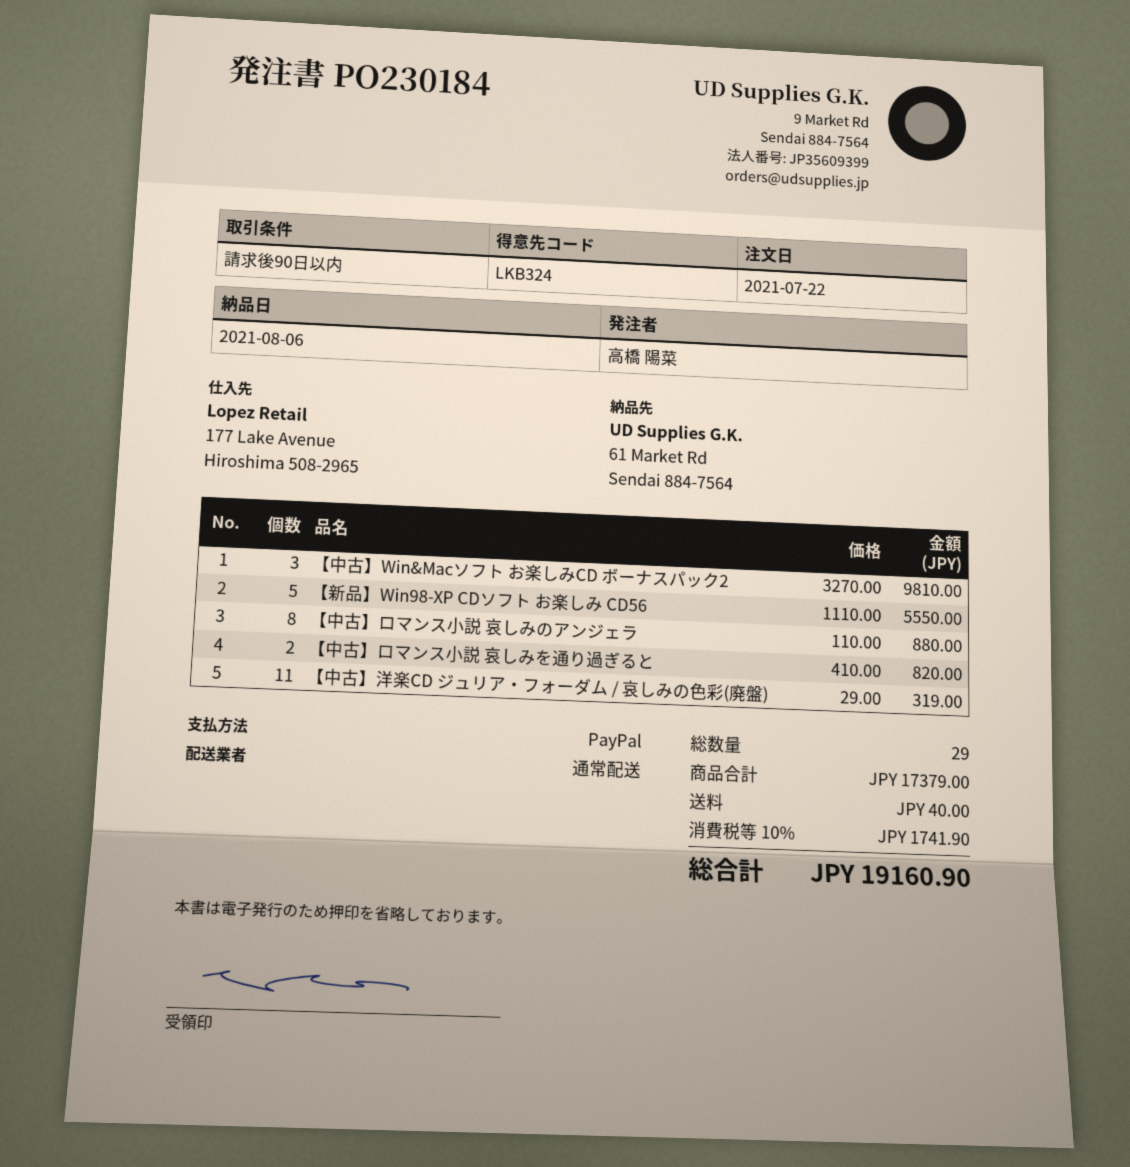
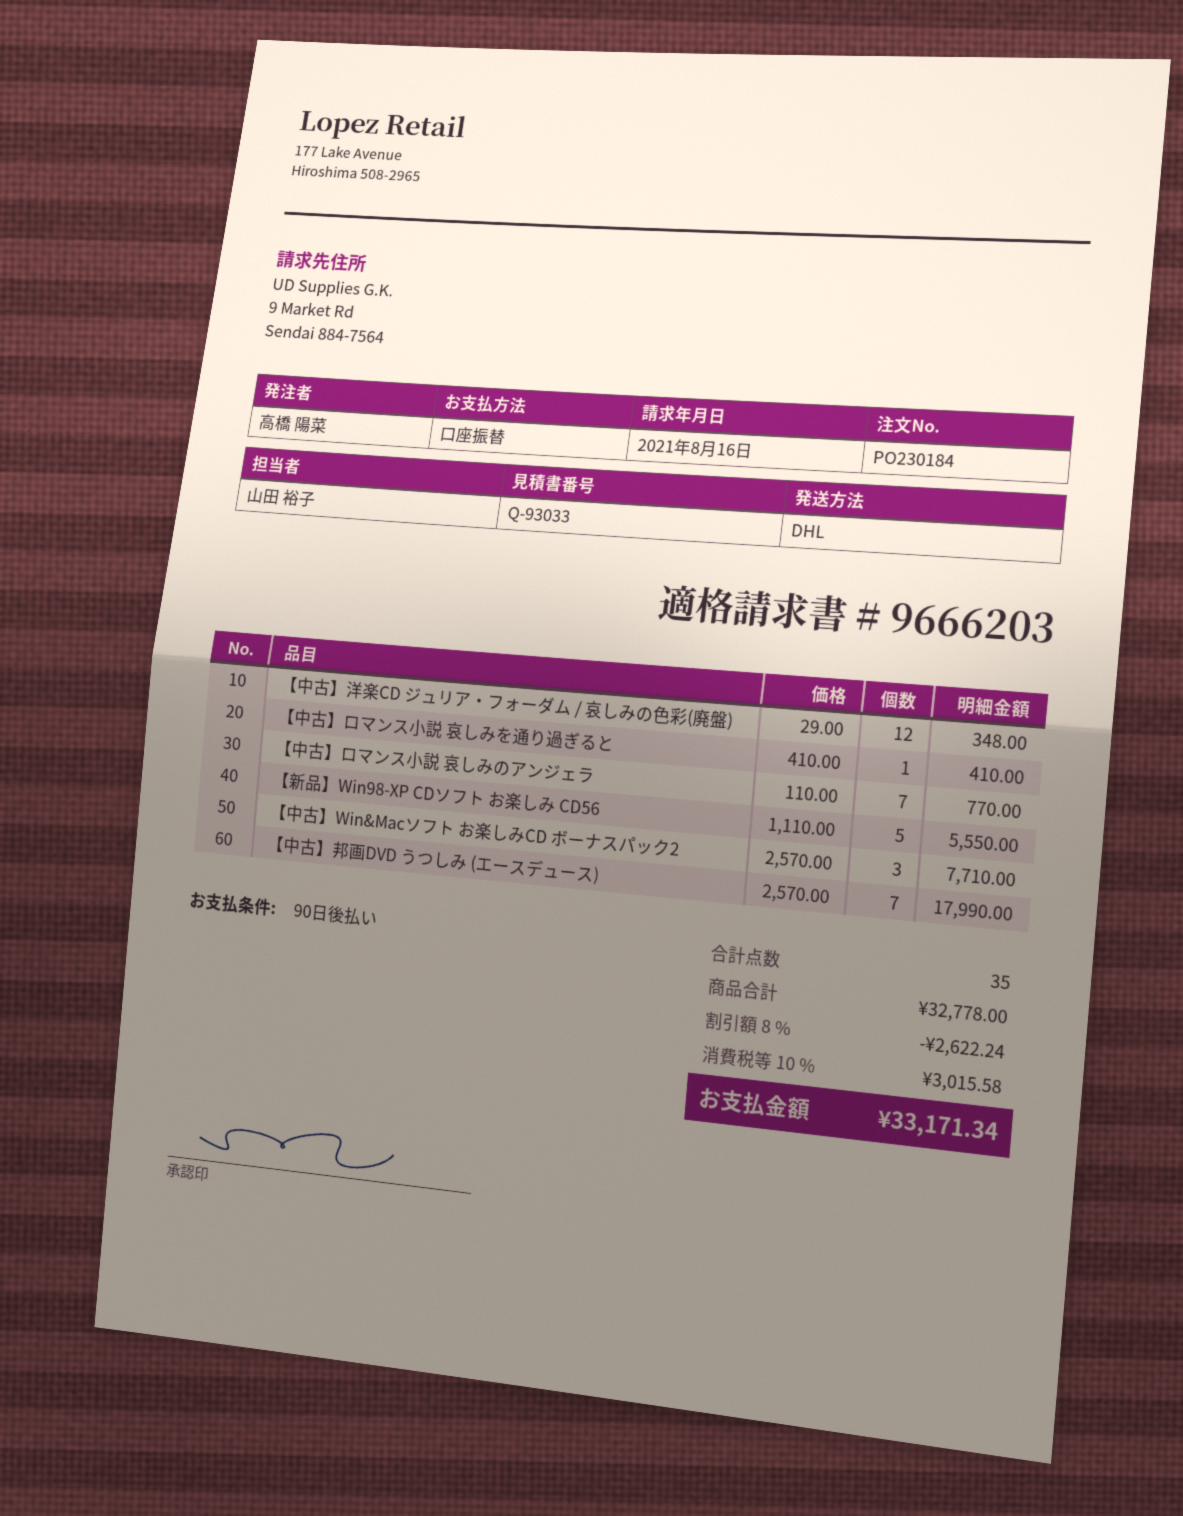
payment method: PayPal -> direct debit
shipping method: standard -> DHL
【中古】Win&Macソフト お楽しみCD ボーナスパック2: 3 x 3270.00 = 9810.00 -> 3 x 2570.00 = 7710.00
【中古】ロマンス小説 哀しみのアンジェラ: 8 x 110.00 = 880.00 -> 7 x 110.00 = 770.00
【中古】ロマンス小説 哀しみを通り過ぎると: 2 x 410.00 = 820.00 -> 1 x 410.00 = 410.00
【中古】洋楽CD ジュリア・フォーダム / 哀しみの色彩(廃盤): 11 x 29.00 = 319.00 -> 12 x 29.00 = 348.00
【中古】邦画DVD うつしみ (エースデュース): none -> 7 x 2570.00 = 17990.00
total quantity: 29 -> 35
subtotal: 17379.00 -> 32778.00
discount: none -> 8% = 2622.24
shipping: 40.00 -> none
tax: 10% = 1741.90 -> 10% = 3015.58
total: 19160.90 -> 33171.34

